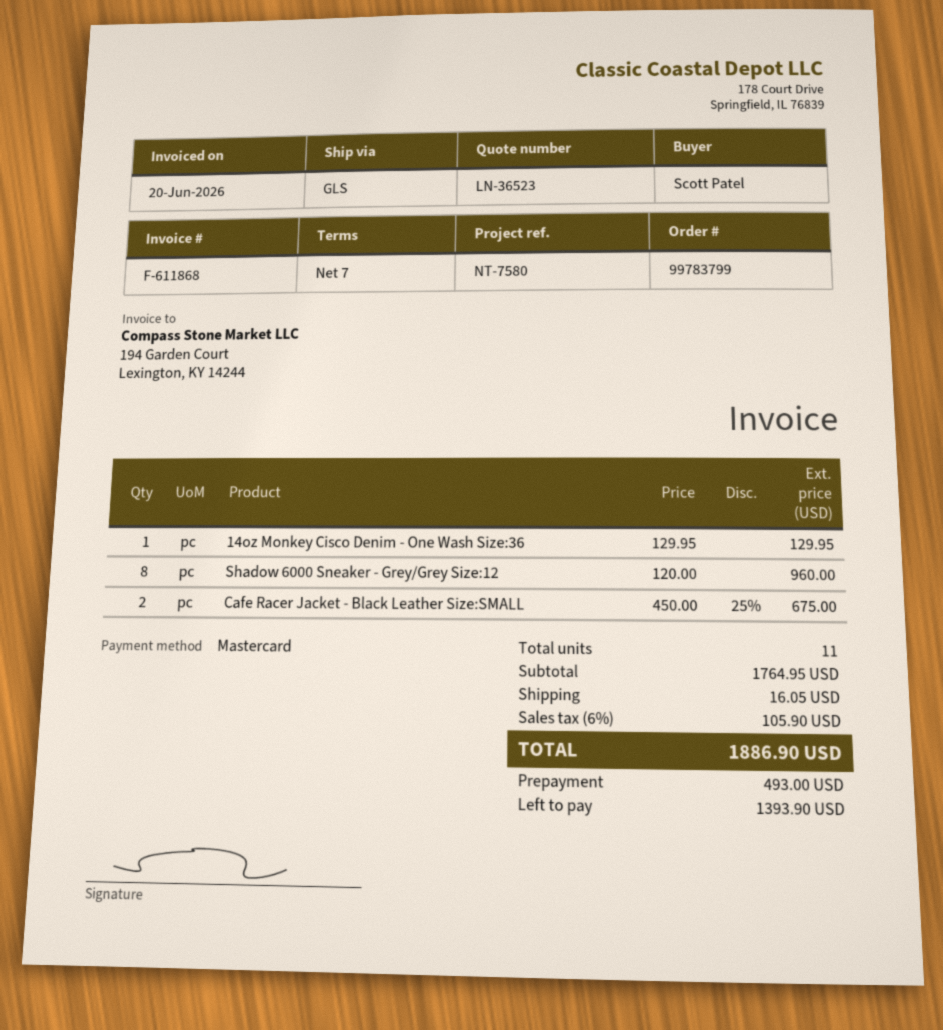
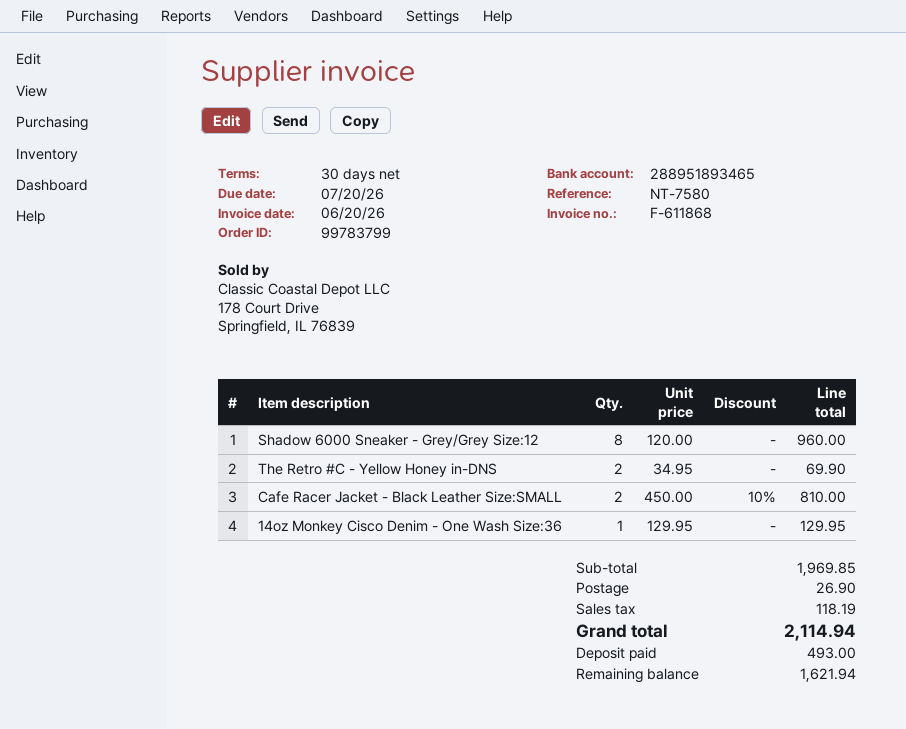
payment terms: 7 days -> 30 days
Cafe Racer Jacket - Black Leather Size:SMALL: 2 x 450.00 - 25% = 675.00 -> 2 x 450.00 - 10% = 810.00
The Retro #C - Yellow Honey in-DNS: none -> 2 x 34.95 = 69.90
subtotal: 1764.95 -> 1969.85
shipping: 16.05 -> 26.90
tax: 105.90 -> 118.19
total: 1886.90 -> 2114.94
balance: 1393.90 -> 1621.94

